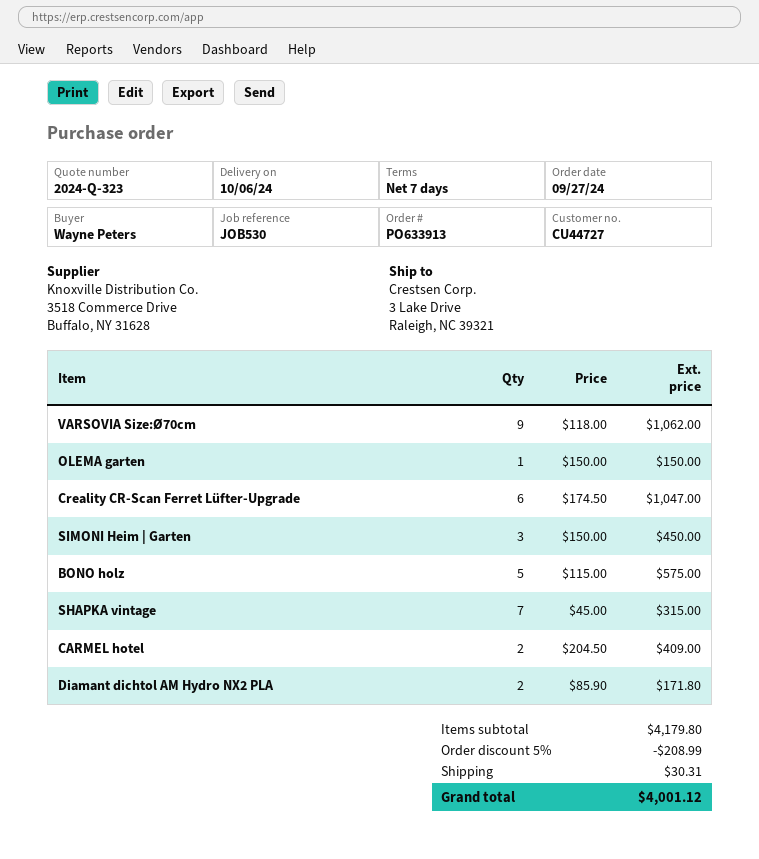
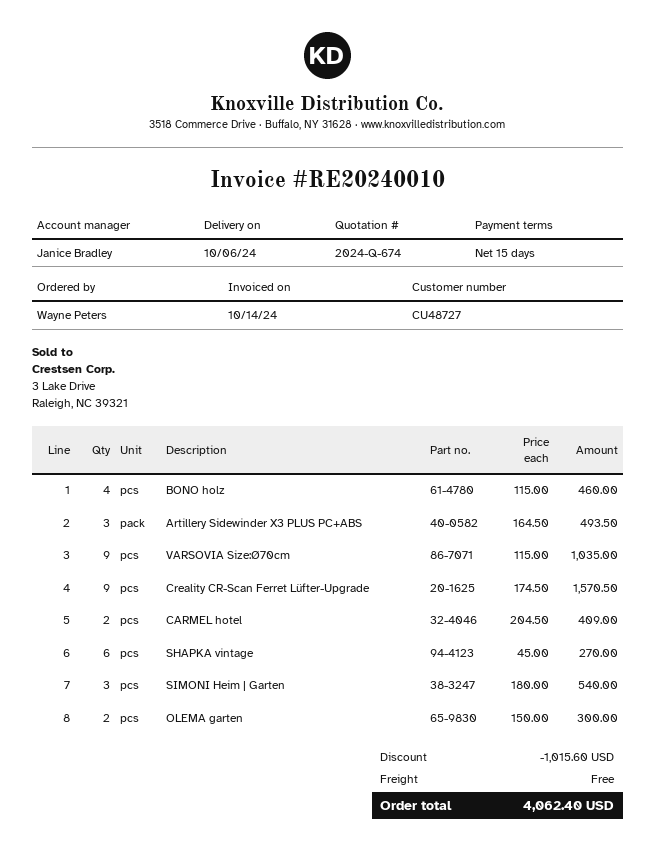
quote number: 2024-Q-323 -> 2024-Q-674
payment terms: 7 days -> 15 days
customer number: CU44727 -> CU48727
VARSOVIA Size:Ø70cm: 9 x 118.00 = 1062.00 -> 9 x 115.00 = 1035.00
OLEMA garten: 1 x 150.00 = 150.00 -> 2 x 150.00 = 300.00
Creality CR-Scan Ferret Lüfter-Upgrade: 6 x 174.50 = 1047.00 -> 9 x 174.50 = 1570.50
SIMONI Heim | Garten: 3 x 150.00 = 450.00 -> 3 x 180.00 = 540.00
BONO holz: 5 x 115.00 = 575.00 -> 4 x 115.00 = 460.00
SHAPKA vintage: 7 x 45.00 = 315.00 -> 6 x 45.00 = 270.00
Diamant dichtol AM Hydro NX2 PLA: 2 x 85.90 = 171.80 -> none
Artillery Sidewinder X3 PLUS PC+ABS: none -> 3 x 164.50 = 493.50
discount: 208.99 -> 1015.60
shipping: 30.31 -> 0.00
total: 4001.12 -> 4062.40

